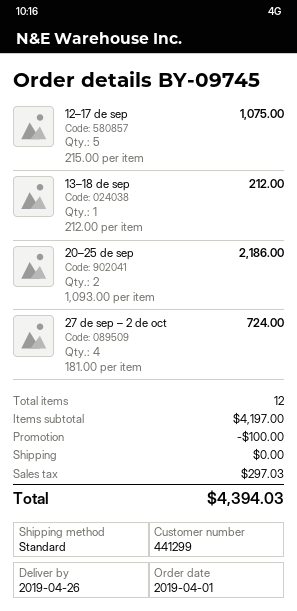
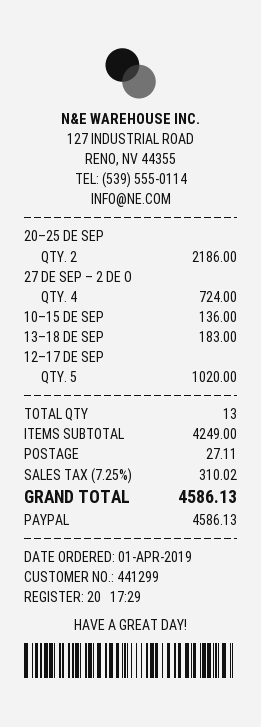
12–17 de sep: 5 for 1075.00 -> 5 for 1020.00
13–18 de sep: 1 for 212.00 -> 1 for 183.00
10–15 DE SEP: none -> 1 for 136.00
total quantity: 12 -> 13
subtotal: 4197.00 -> 4249.00
discount: 100.00 -> none
shipping: 0.00 -> 27.11
tax: 297.03 -> 310.02
total: 4394.03 -> 4586.13

